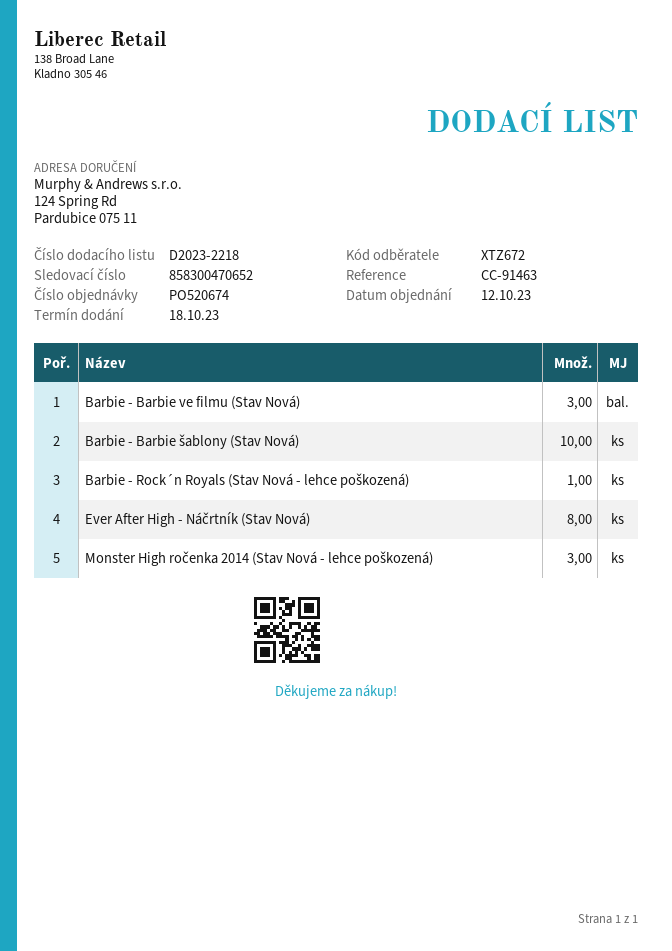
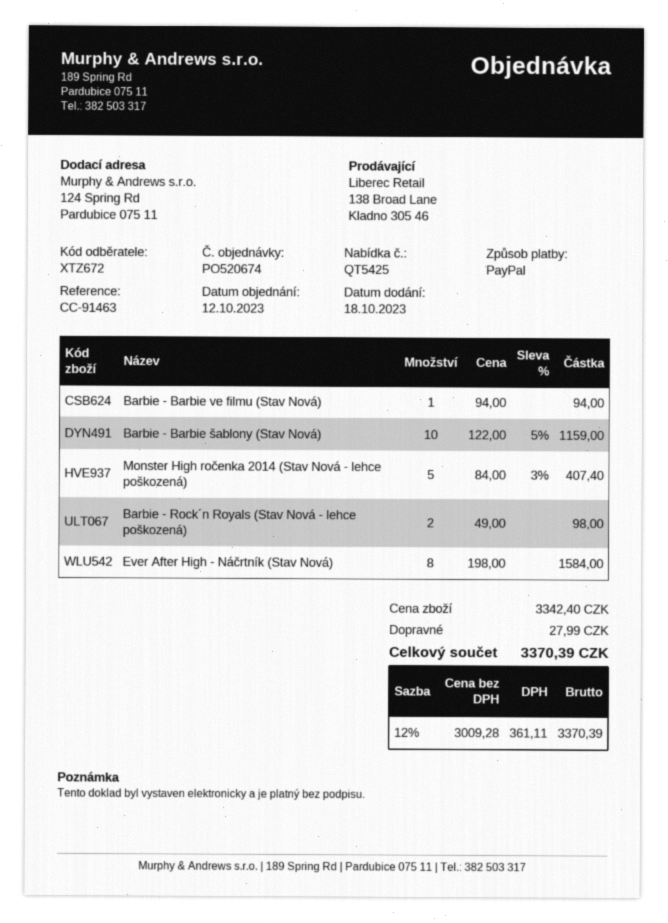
Barbie - Barbie ve filmu (Stav Nová): 3 -> 1
Barbie - Rock´n Royals (Stav Nová - lehce poškozená): 1 -> 2
Monster High ročenka 2014 (Stav Nová - lehce poškozená): 3 -> 5

